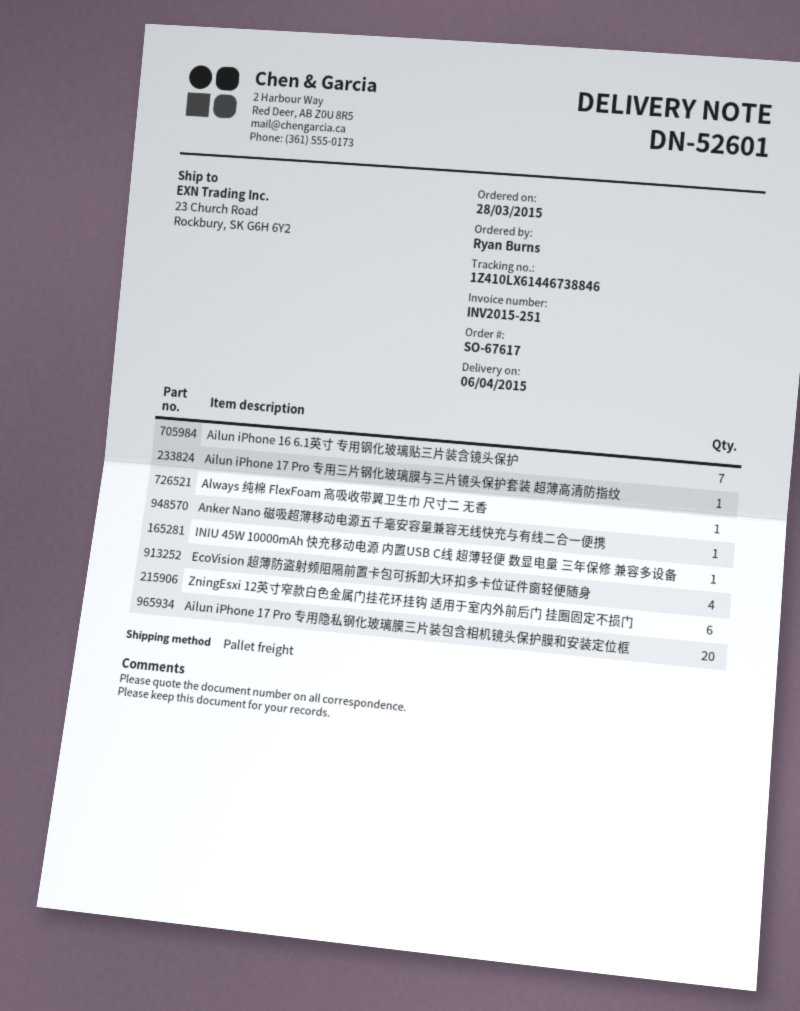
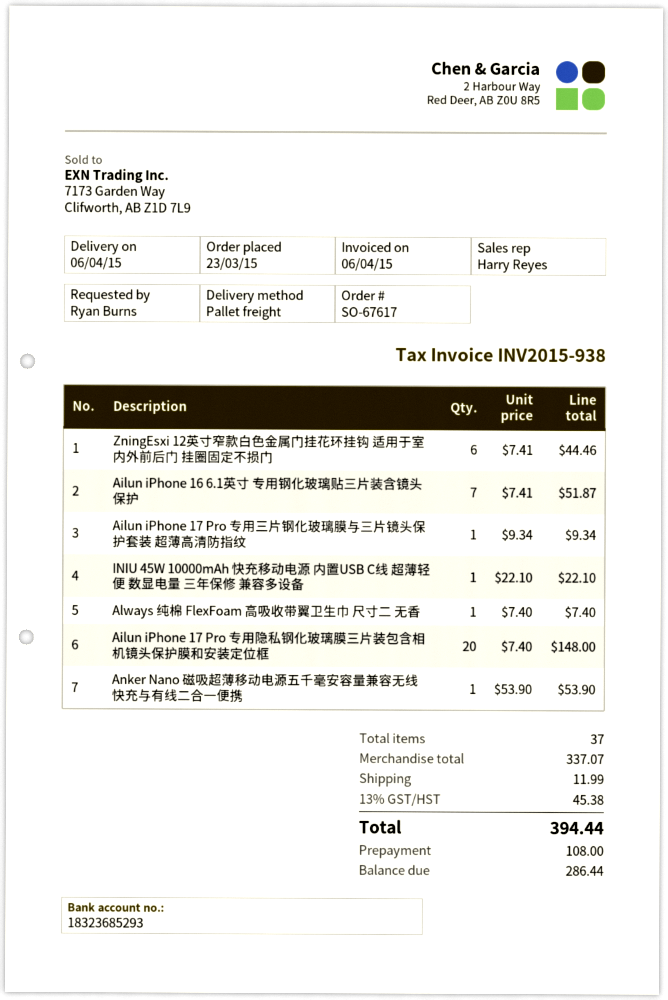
order date: 2015-03-28 -> 2015-03-23
invoice number: INV2015-251 -> INV2015-938
EcoVision 超薄防盗射频阻隔前置卡包可拆卸大环扣多卡位证件窗轻便随身: 4 -> none

